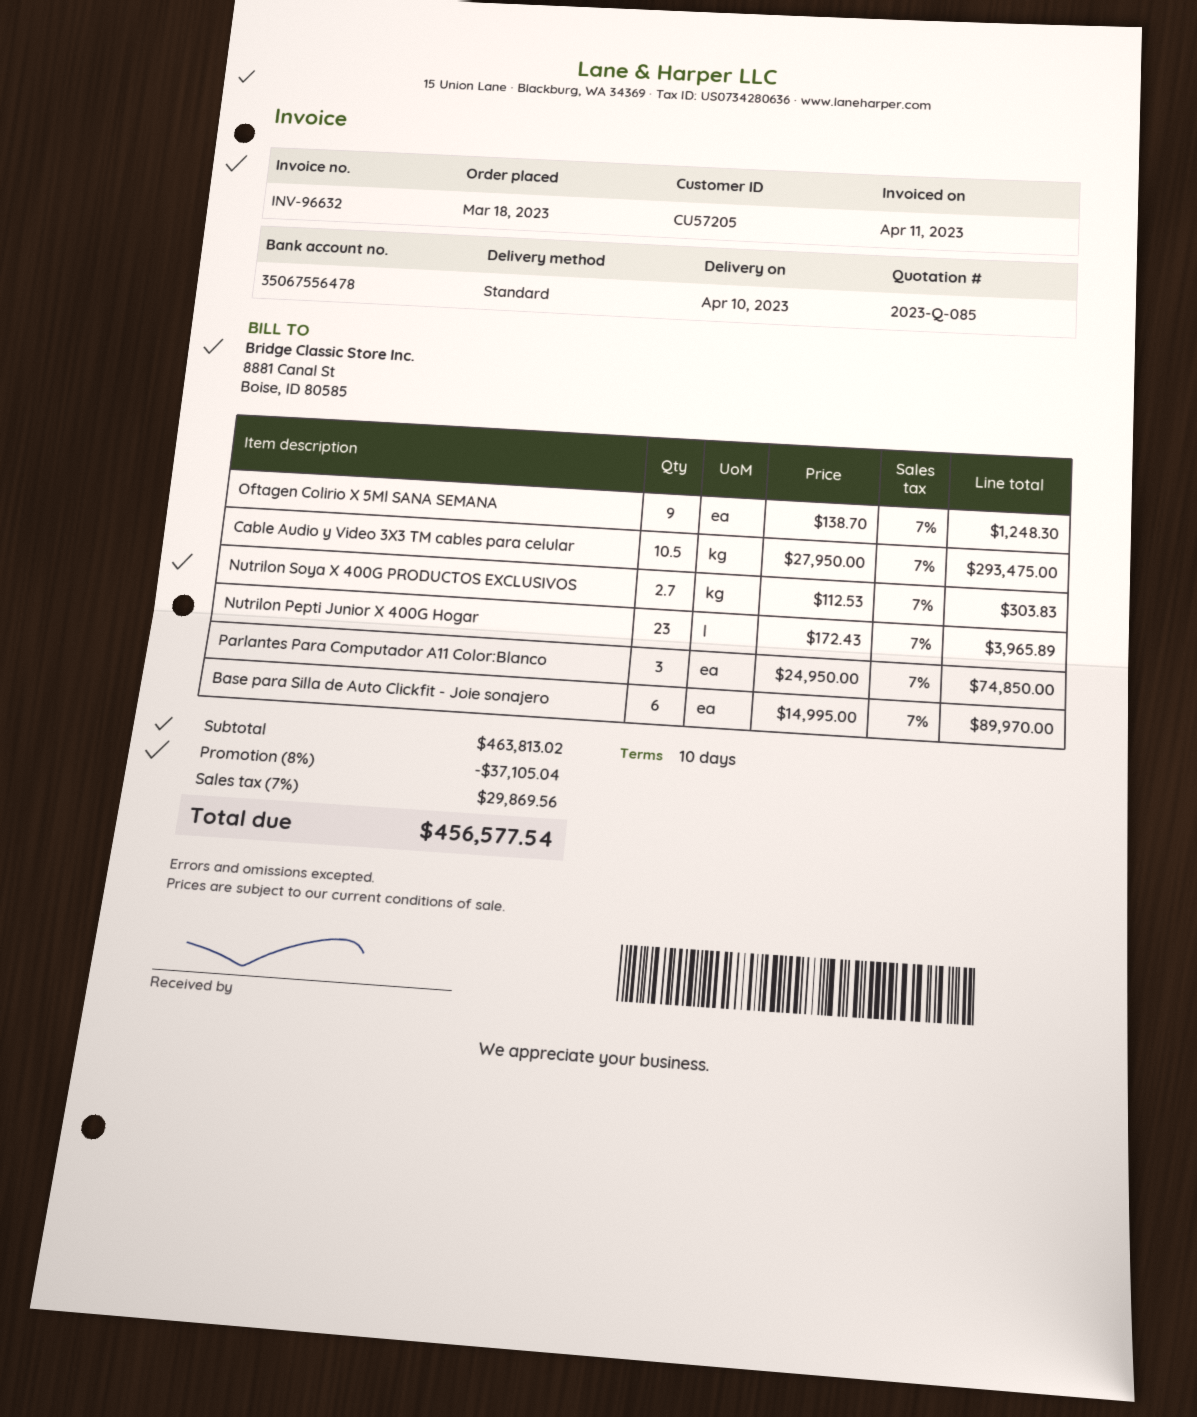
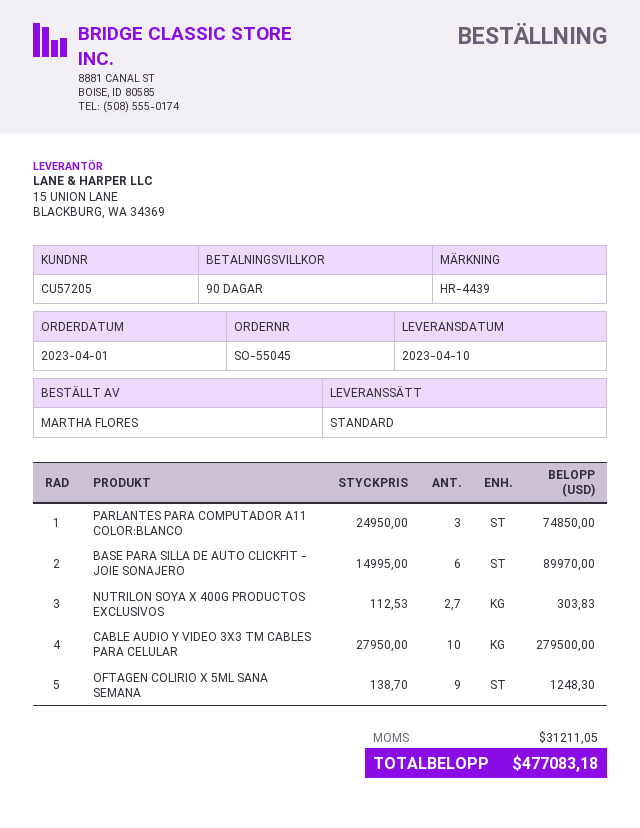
order date: 2023-03-18 -> 2023-04-01
payment terms: 10 days -> 90 days
Cable Audio y Video 3X3 TM cables para celular: 10.5 x 27950.00 = 293475.00 -> 10 x 27950.00 = 279500.00
Nutrilon Pepti Junior X 400G Hogar: 23 x 172.43 = 3965.89 -> none
discount: 8% = 37105.04 -> none
tax: 29869.56 -> 31211.05
total: 456577.54 -> 477083.18

